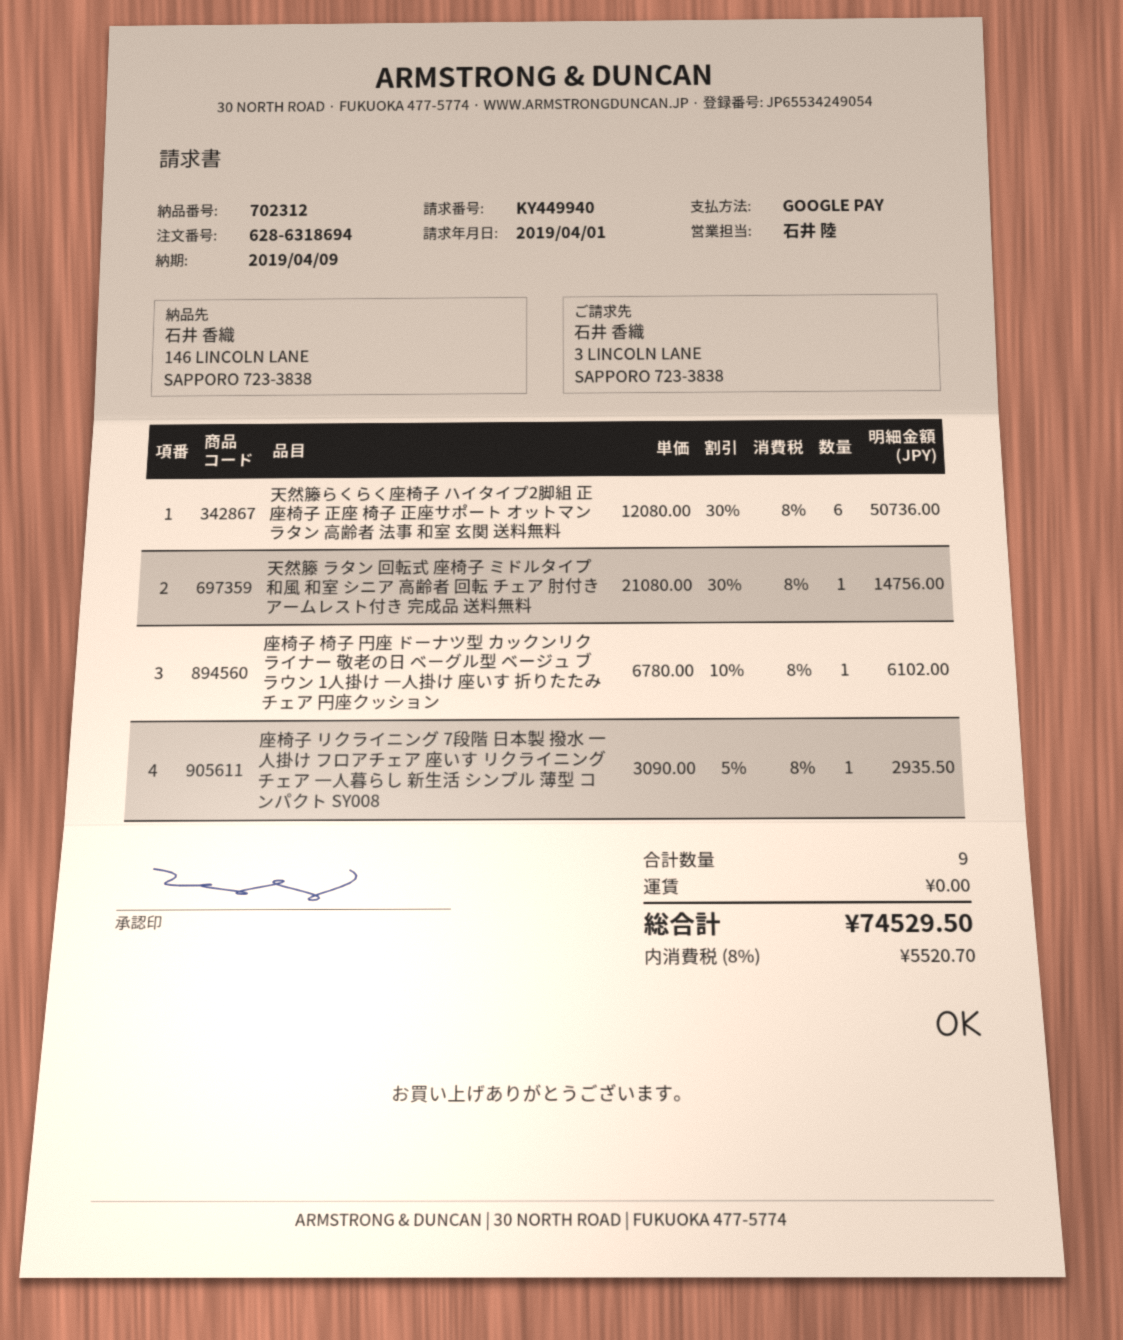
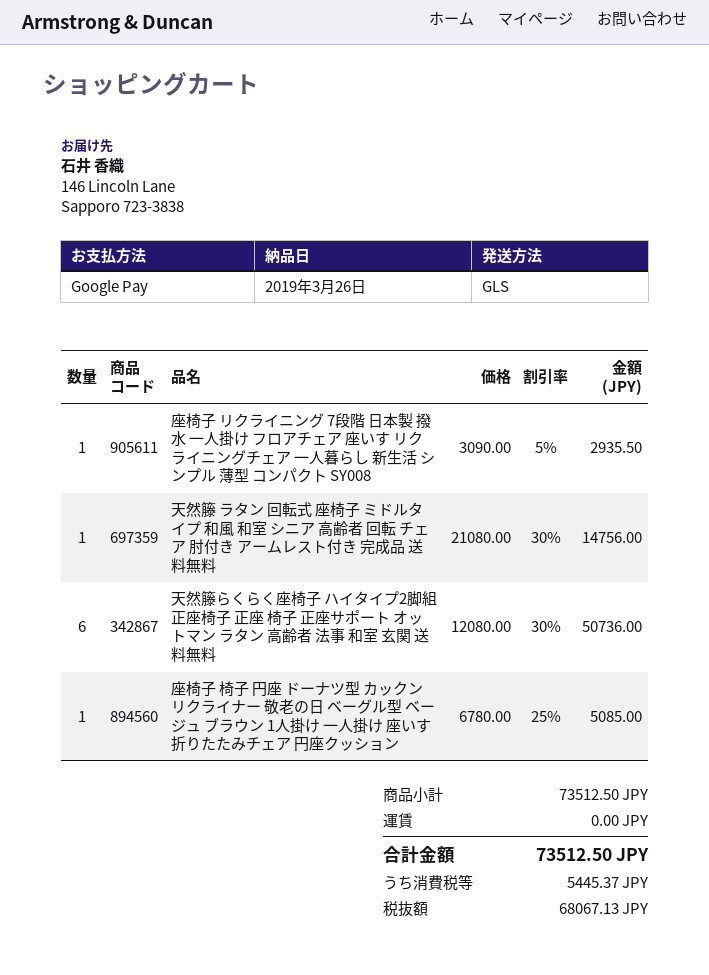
delivery date: 2019-04-09 -> 2019-03-26
座椅子 椅子 円座 ドーナツ型 カックンリクライナー 敬老の日 ベーグル型 ベージュ ブラウン 1人掛け 一人掛け 座いす 折りたたみチェア 円座クッション: 1 x 6780.00 - 10% = 6102.00 -> 1 x 6780.00 - 25% = 5085.00
tax: 5520.70 -> 5445.37
total: 74529.50 -> 73512.50

